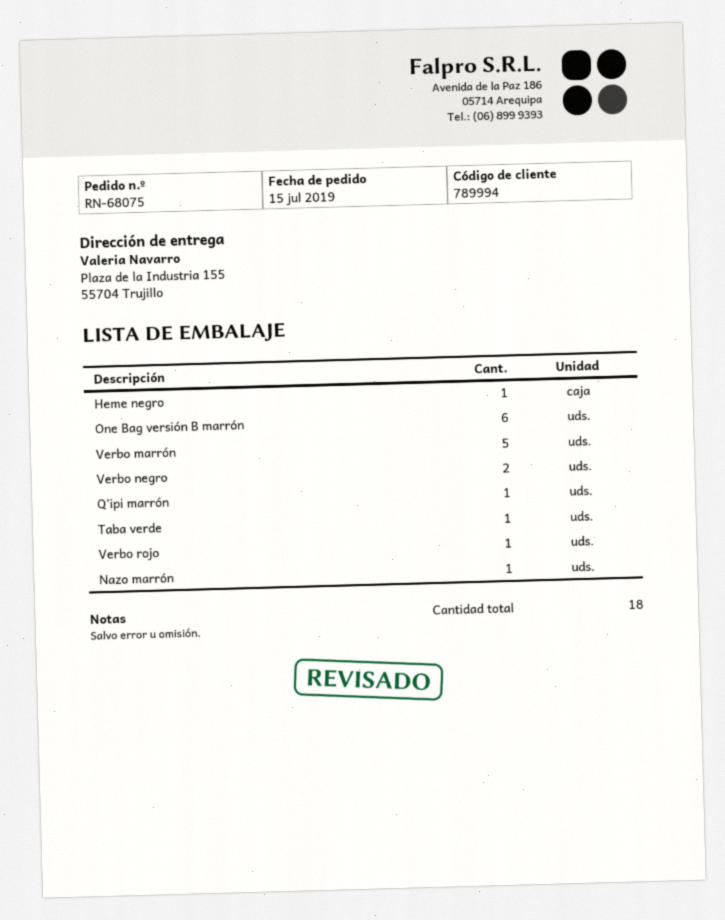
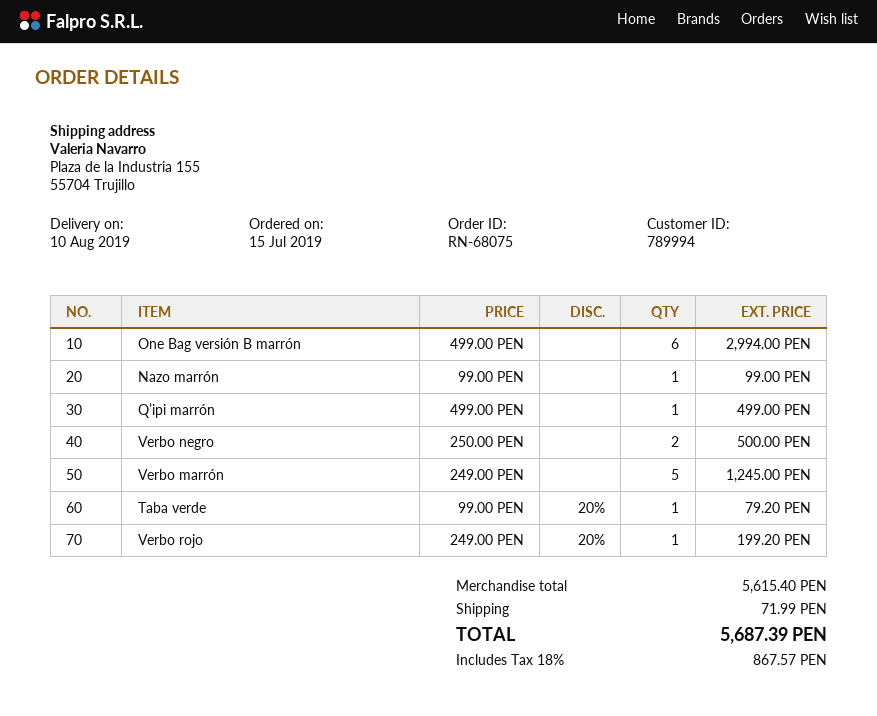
Heme negro: 1 -> none

